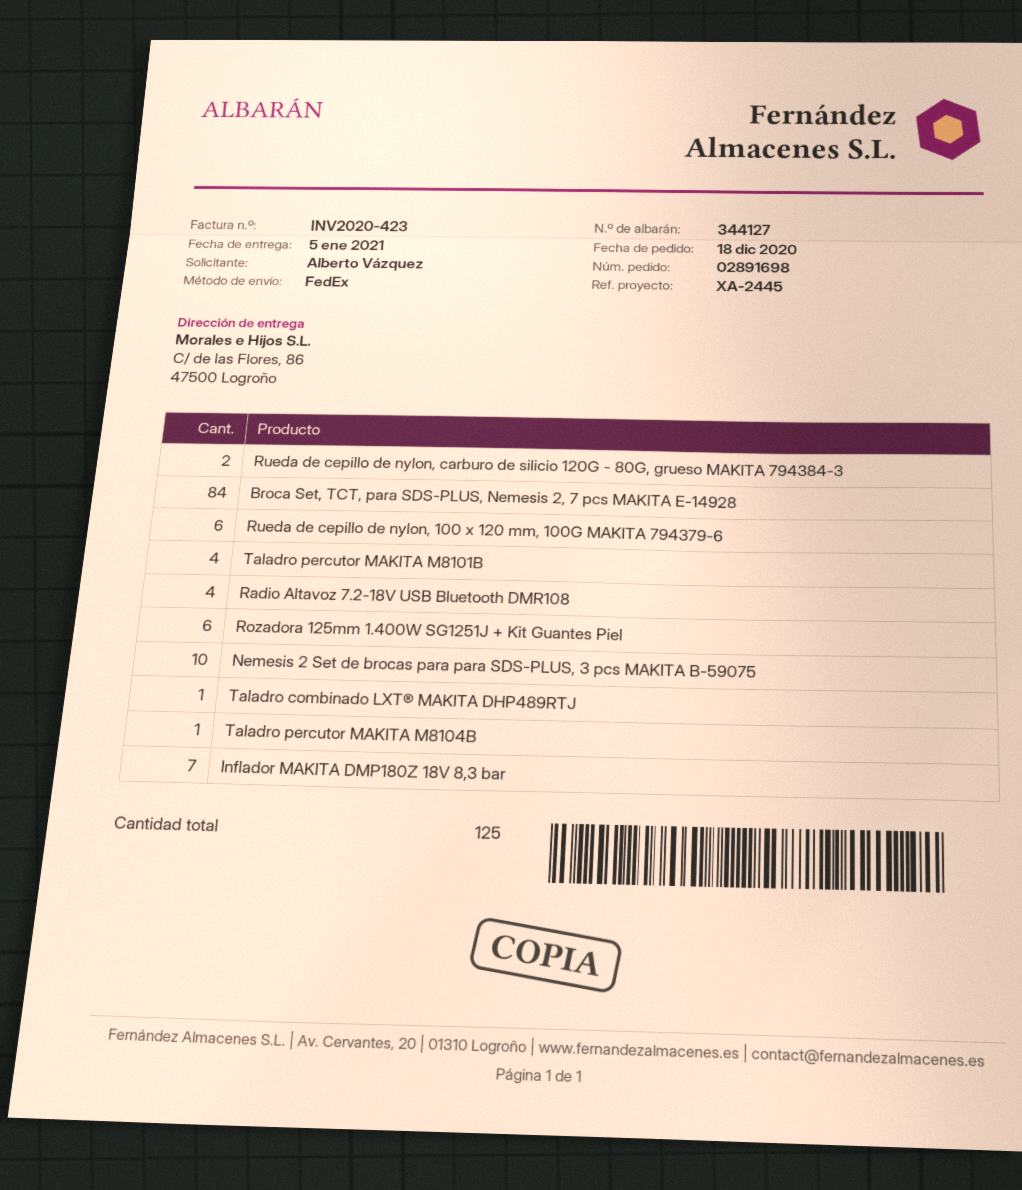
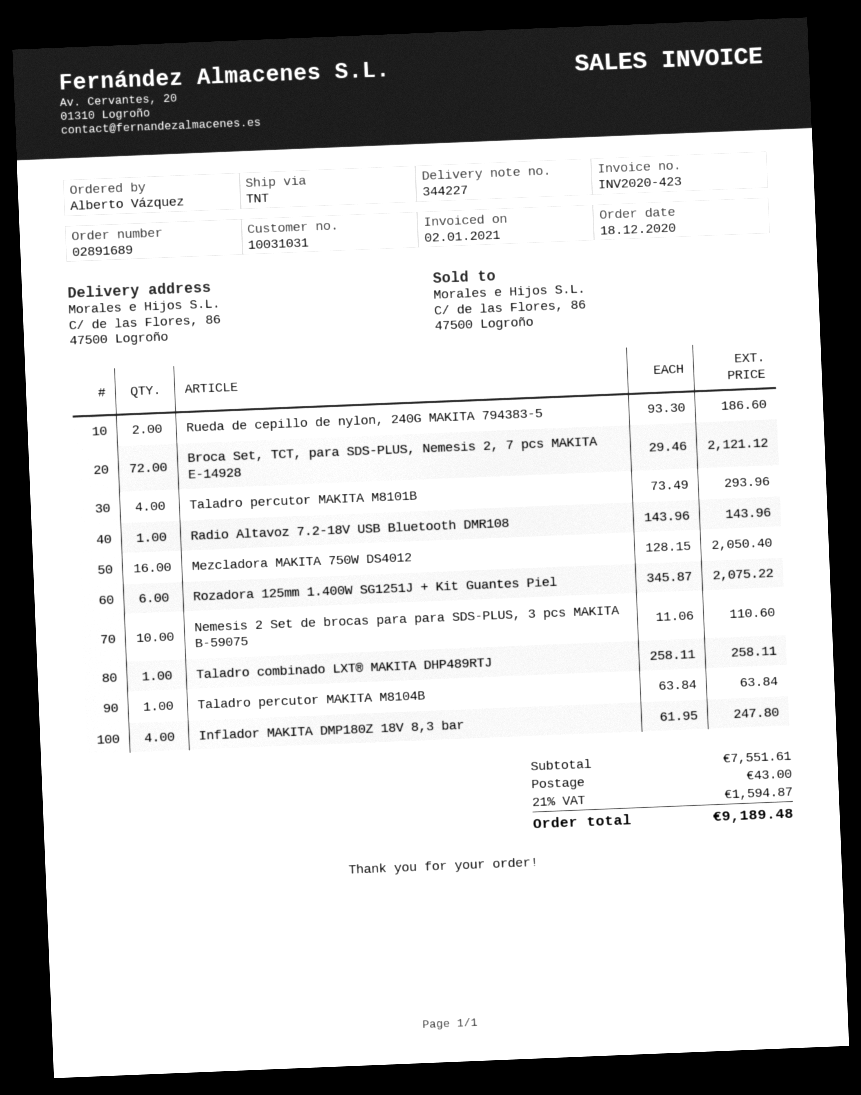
order number: 02891698 -> 02891689
delivery note number: 344127 -> 344227
shipping method: FedEx -> TNT
Rueda de cepillo de nylon, carburo de silicio 120G - 80G, grueso MAKITA 794384-3: 2 -> none
Broca Set, TCT, para SDS-PLUS, Nemesis 2, 7 pcs MAKITA E-14928: 84 -> 72
Rueda de cepillo de nylon, 100 x 120 mm, 100G MAKITA 794379-6: 6 -> none
Radio Altavoz 7.2-18V USB Bluetooth DMR108: 4 -> 1
Inflador MAKITA DMP180Z 18V 8,3 bar: 7 -> 4
Rueda de cepillo de nylon, 240G MAKITA 794383-5: none -> 2
Mezcladora MAKITA 750W DS4012: none -> 16

